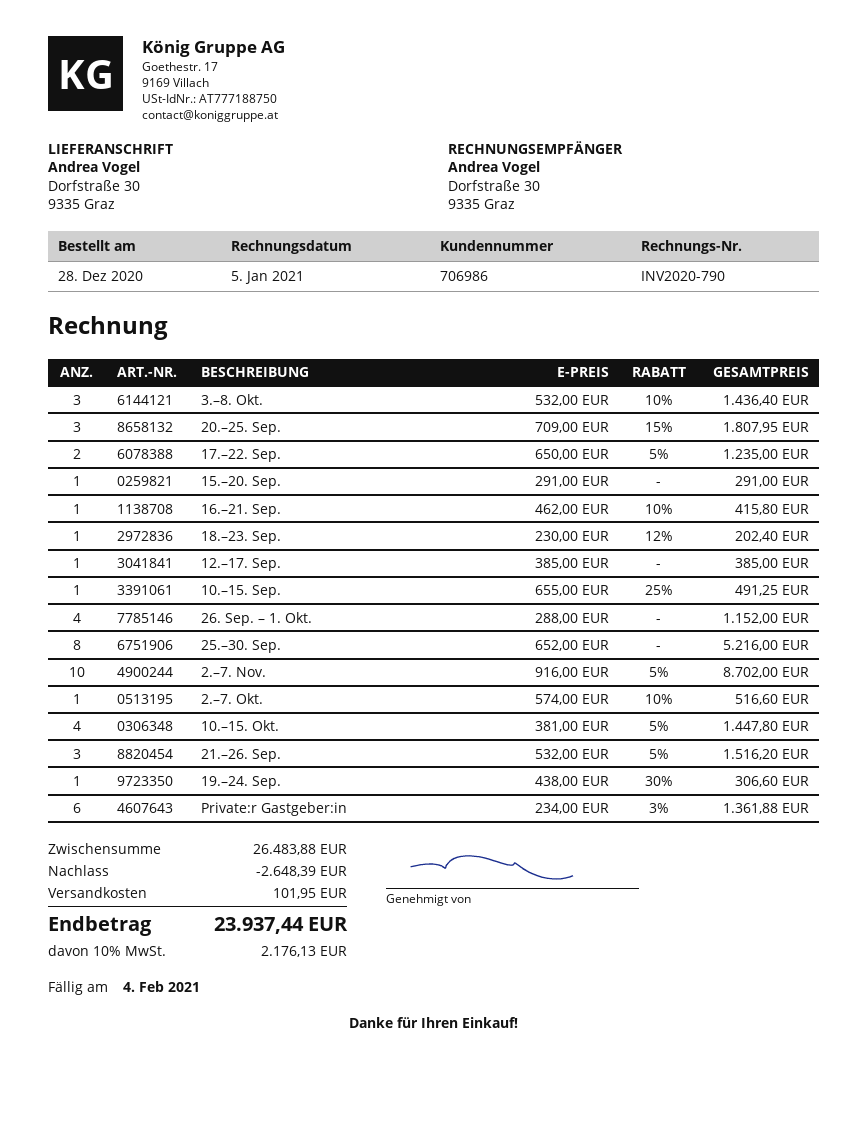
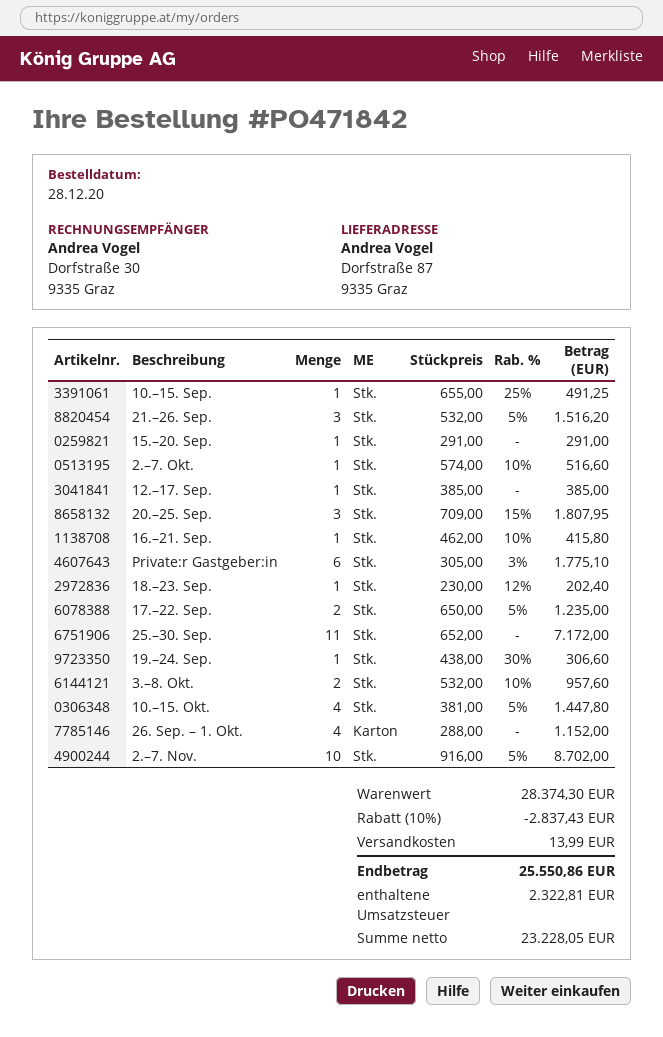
ship to: Dorfstraße 30, 9335 Graz -> Dorfstraße 87, 9335 Graz
3.–8. Okt.: 3 x 532.00 - 10% = 1436.40 -> 2 x 532.00 - 10% = 957.60
25.–30. Sep.: 8 x 652.00 = 5216.00 -> 11 x 652.00 = 7172.00
Private:r Gastgeber:in: 6 x 234.00 - 3% = 1361.88 -> 6 x 305.00 - 3% = 1775.10
subtotal: 26483.88 -> 28374.30
discount: 2648.39 -> 2837.43
shipping: 101.95 -> 13.99
tax: 2176.13 -> 2322.81
total: 23937.44 -> 25550.86

